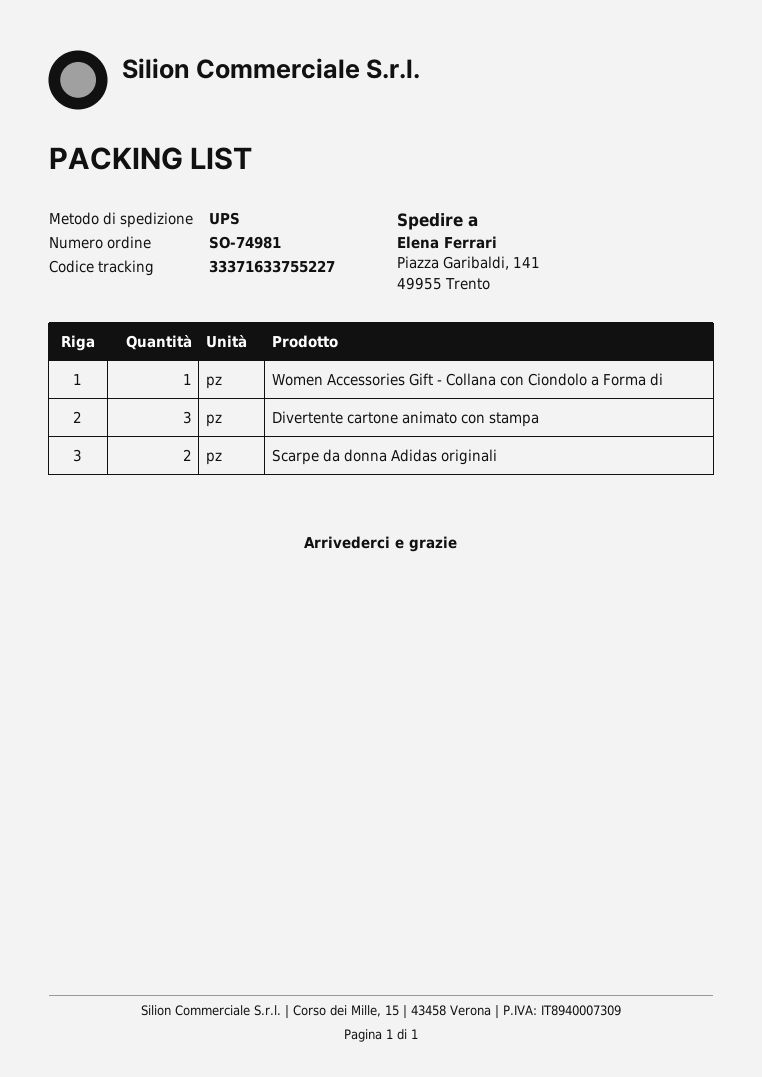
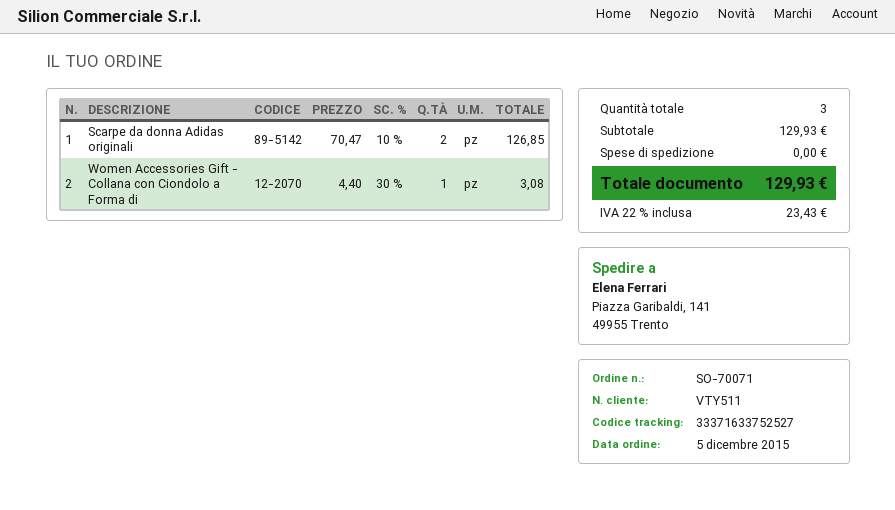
order number: SO-74981 -> SO-70071
tracking number: 33371633755227 -> 33371633752527
Divertente cartone animato con stampa: 3 -> none

